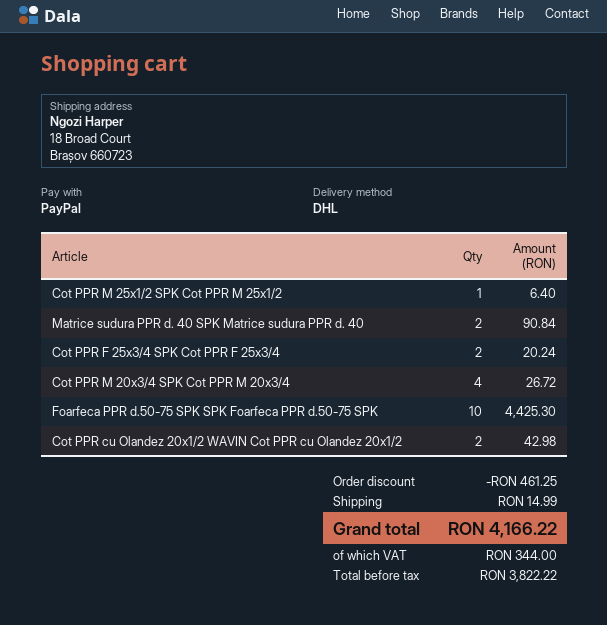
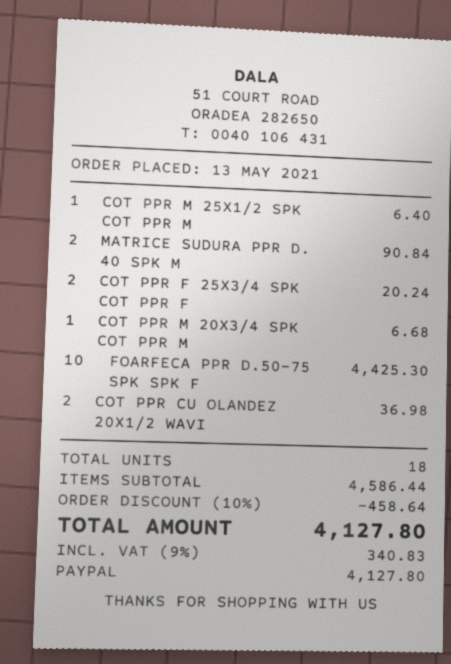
Cot PPR M 20x3/4 SPK Cot PPR M 20x3/4: 4 for 26.72 -> 1 for 6.68
Cot PPR cu Olandez 20x1/2 WAVIN Cot PPR cu Olandez 20x1/2: 2 for 42.98 -> 2 for 36.98
discount: 461.25 -> 458.64
shipping: 14.99 -> none
tax: 344.00 -> 340.83
total: 4166.22 -> 4127.80

